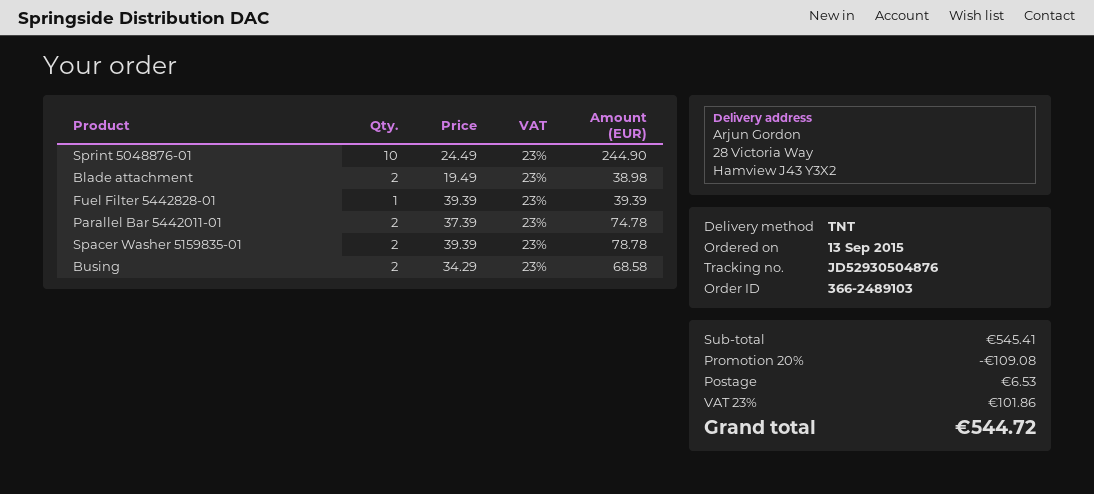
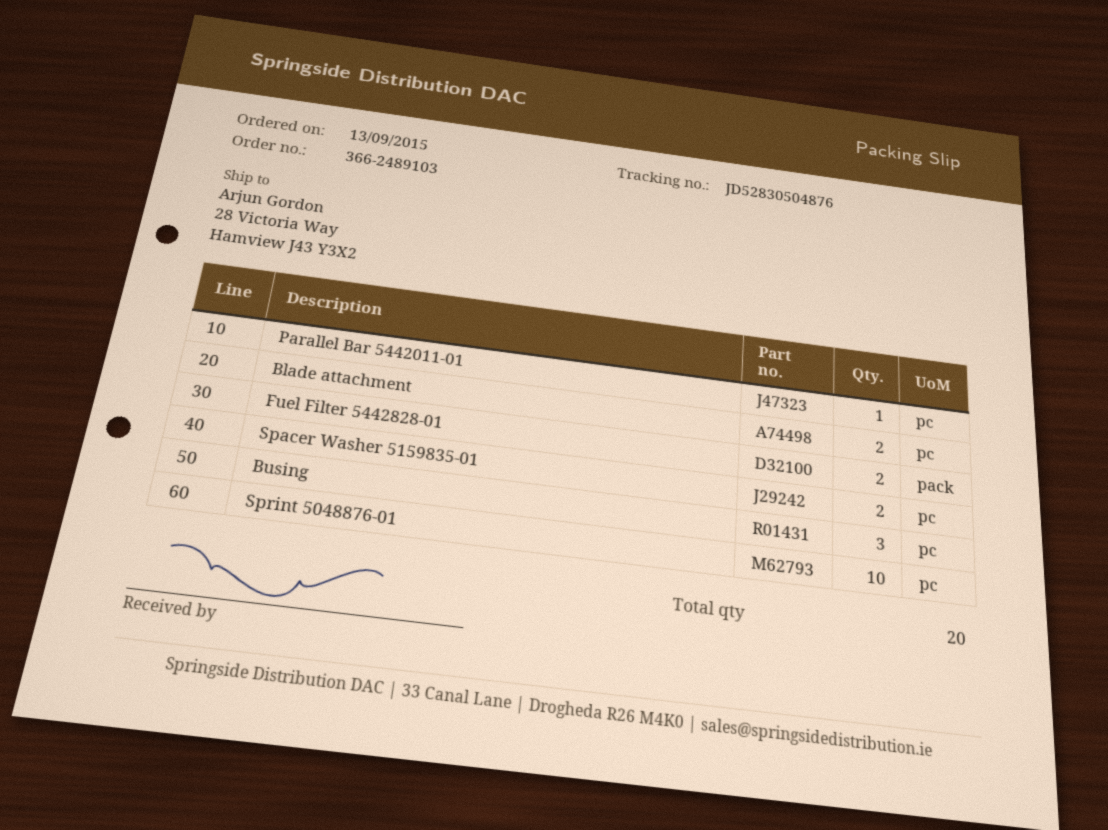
tracking number: JD52930504876 -> JD52830504876
Fuel Filter 5442828-01: 1 -> 2
Parallel Bar 5442011-01: 2 -> 1
Busing: 2 -> 3

